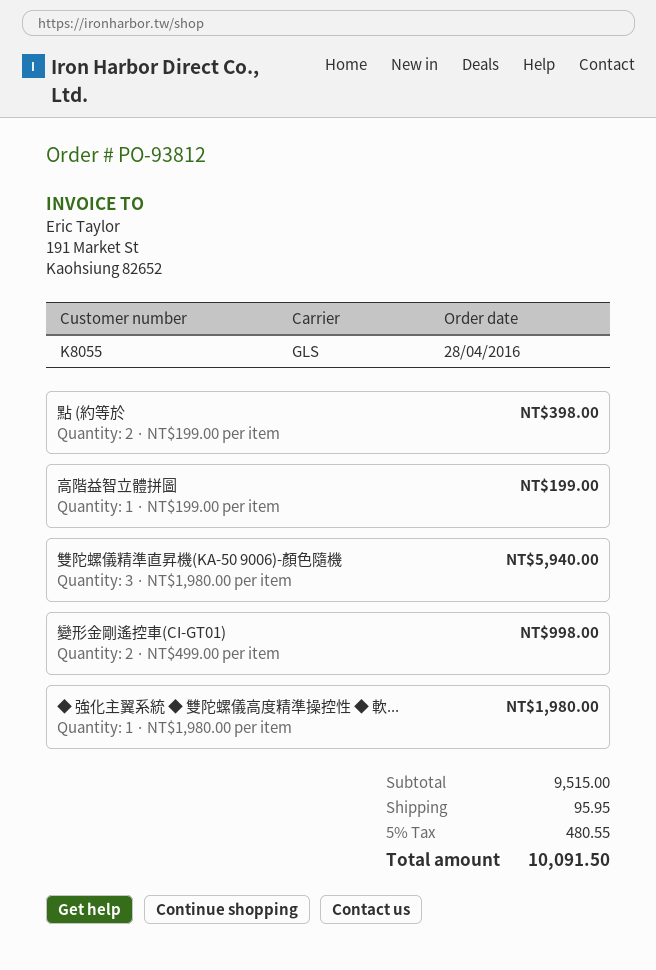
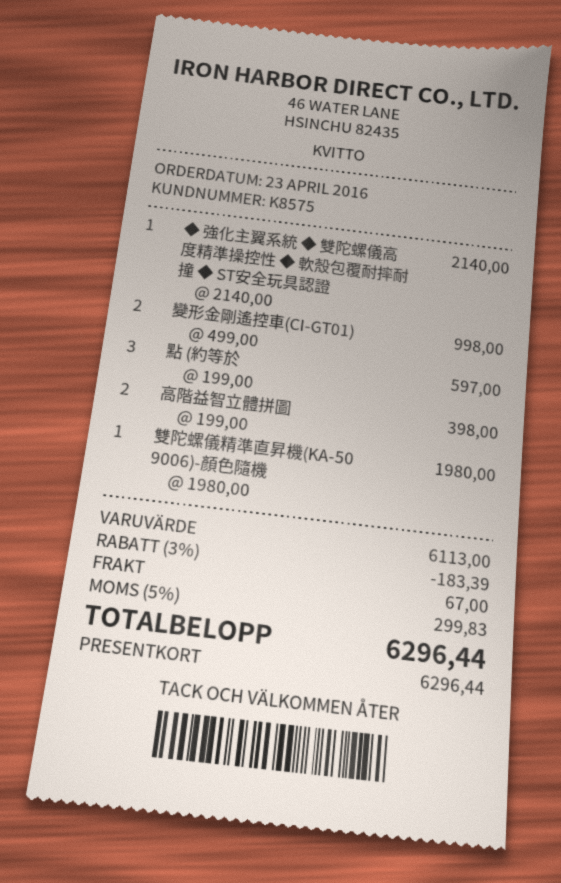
order date: 2016-04-28 -> 2016-04-23
customer number: K8055 -> K8575
點 (約等於: 2 x 199.00 = 398.00 -> 3 x 199.00 = 597.00
高階益智立體拼圖: 1 x 199.00 = 199.00 -> 2 x 199.00 = 398.00
雙陀螺儀精準直昇機(KA-50 9006)-顏色隨機: 3 x 1980.00 = 5940.00 -> 1 x 1980.00 = 1980.00
◆ 強化主翼系統 ◆ 雙陀螺儀高度精準操控性 ◆ 軟...: 1 x 1980.00 = 1980.00 -> 1 x 2140.00 = 2140.00
subtotal: 9515.00 -> 6113.00
discount: none -> 3% = 183.39
shipping: 95.95 -> 67.00
tax: 5% = 480.55 -> 5% = 299.83
total: 10091.50 -> 6296.44

